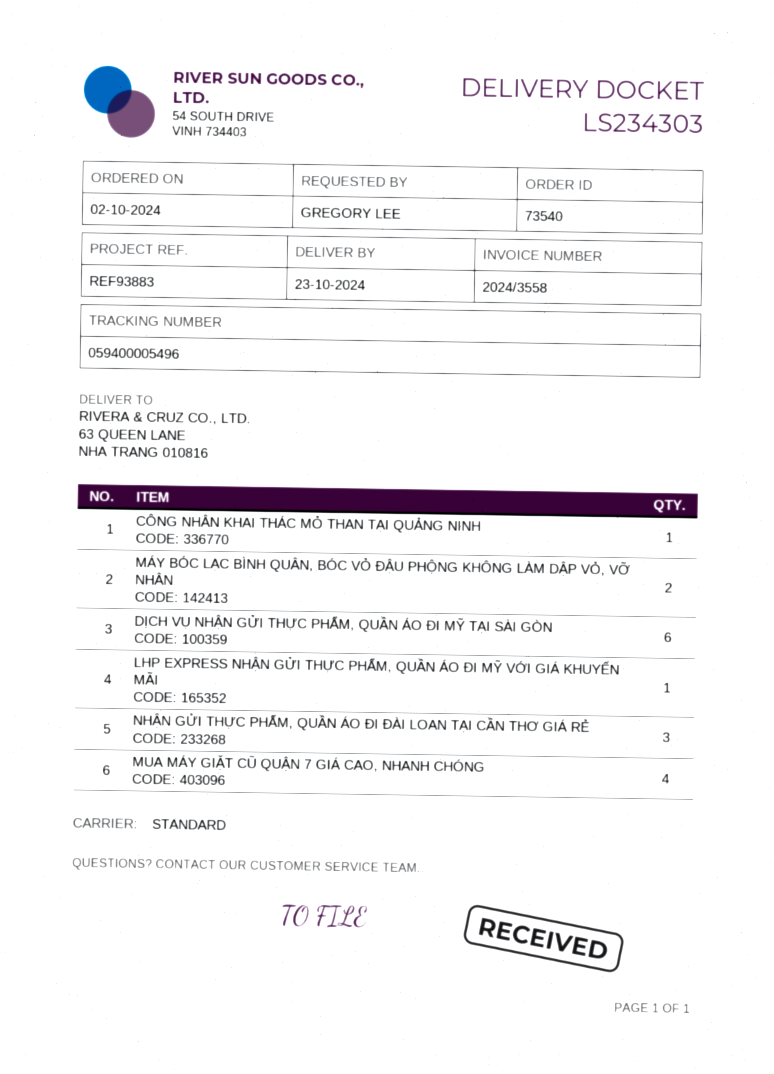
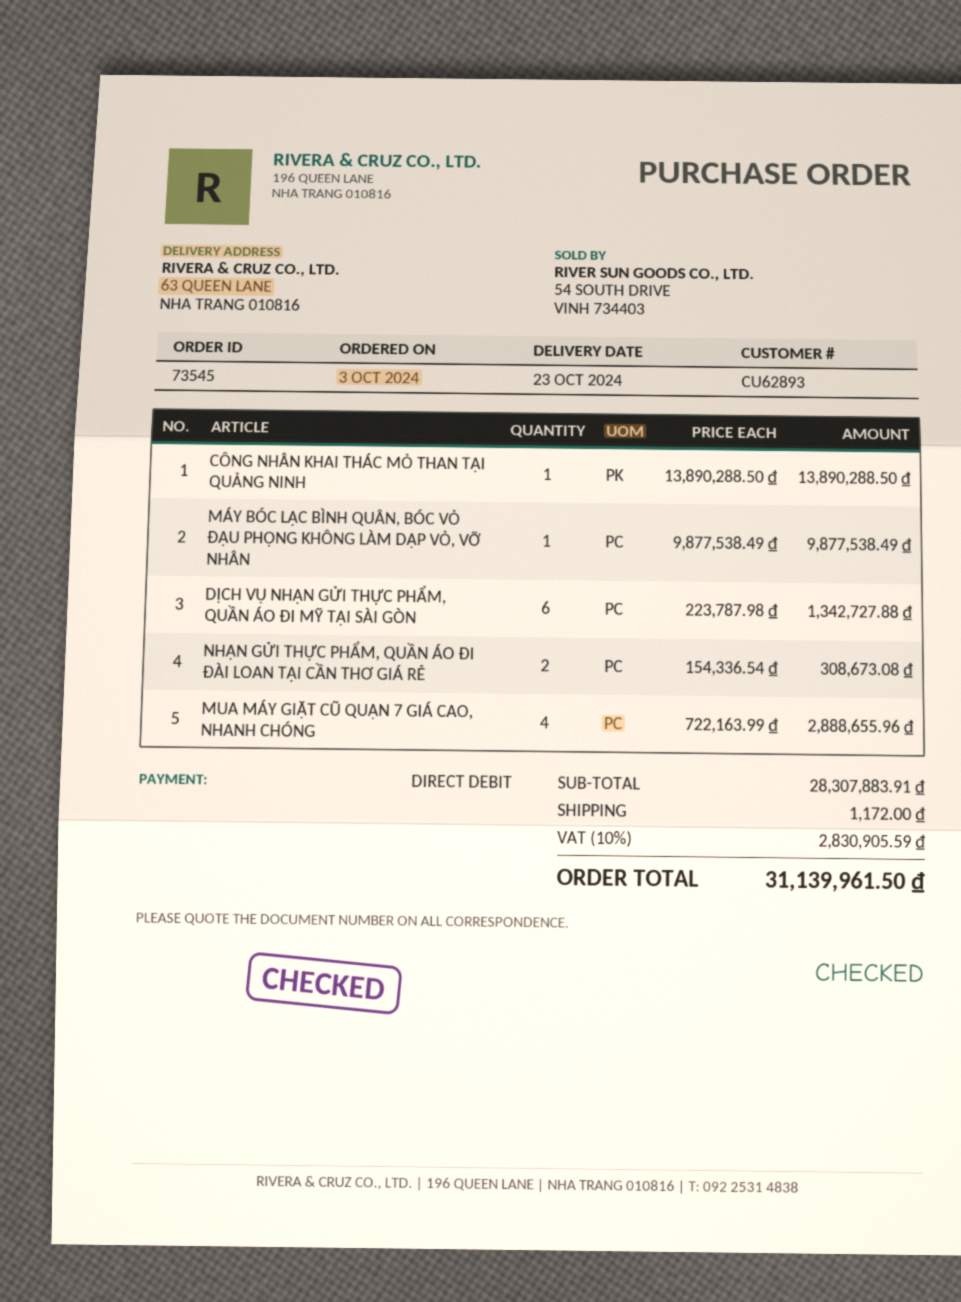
order number: 73540 -> 73545
order date: 2024-10-02 -> 2024-10-03
MÁY BÓC LẠC BÌNH QUÂN, BÓC VỎ ĐẬU PHỘNG KHÔNG LÀM DẬP VỎ, VỠ NHÂN: 2 -> 1
LHP EXPRESS NHẬN GỬI THỰC PHẨM, QUẦN ÁO ĐI MỸ VỚI GIÁ KHUYẾN MÃI: 1 -> none
NHẬN GỬI THỰC PHẨM, QUẦN ÁO ĐI ĐÀI LOAN TẠI CẦN THƠ GIÁ RẺ: 3 -> 2

